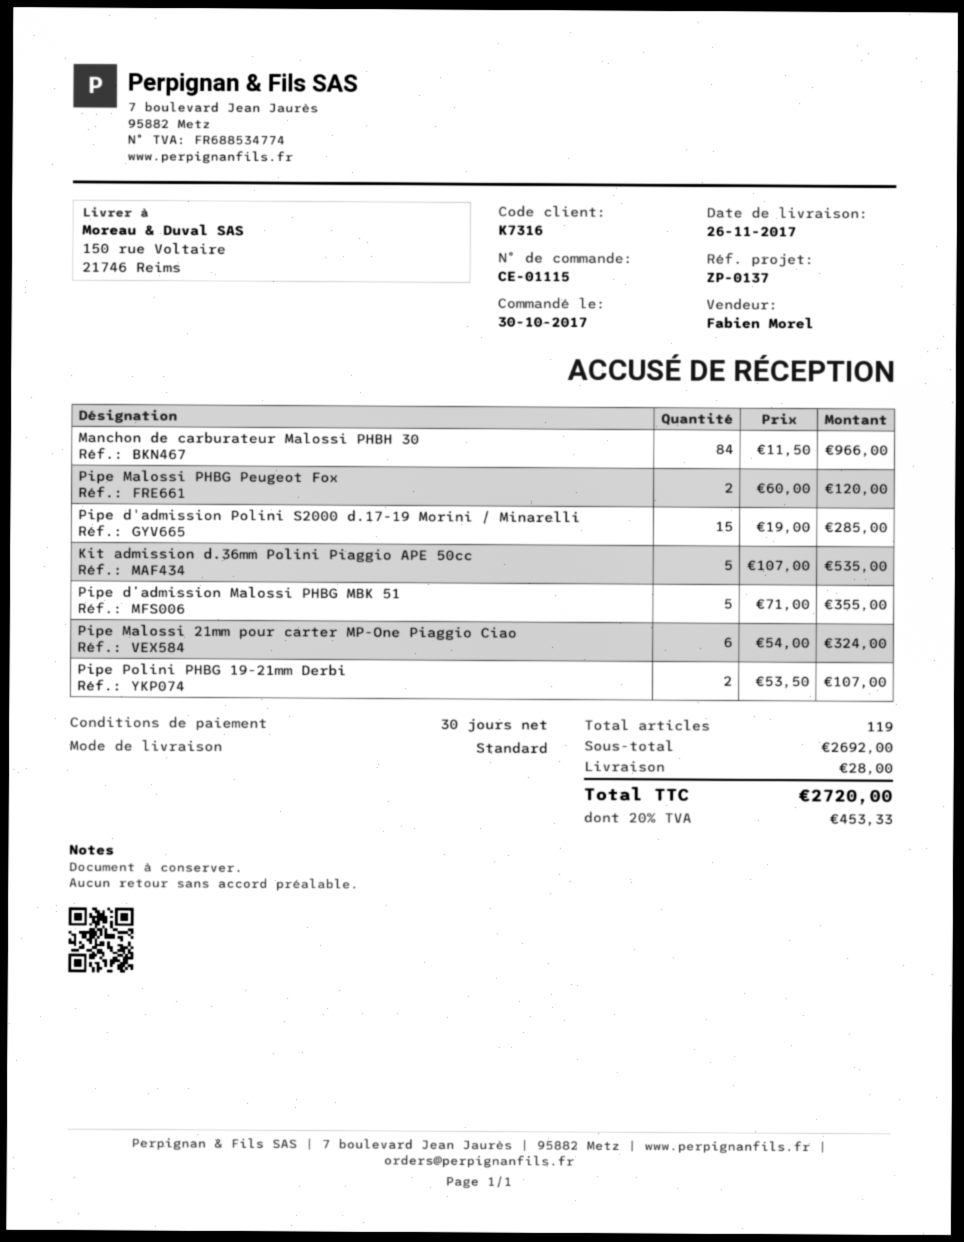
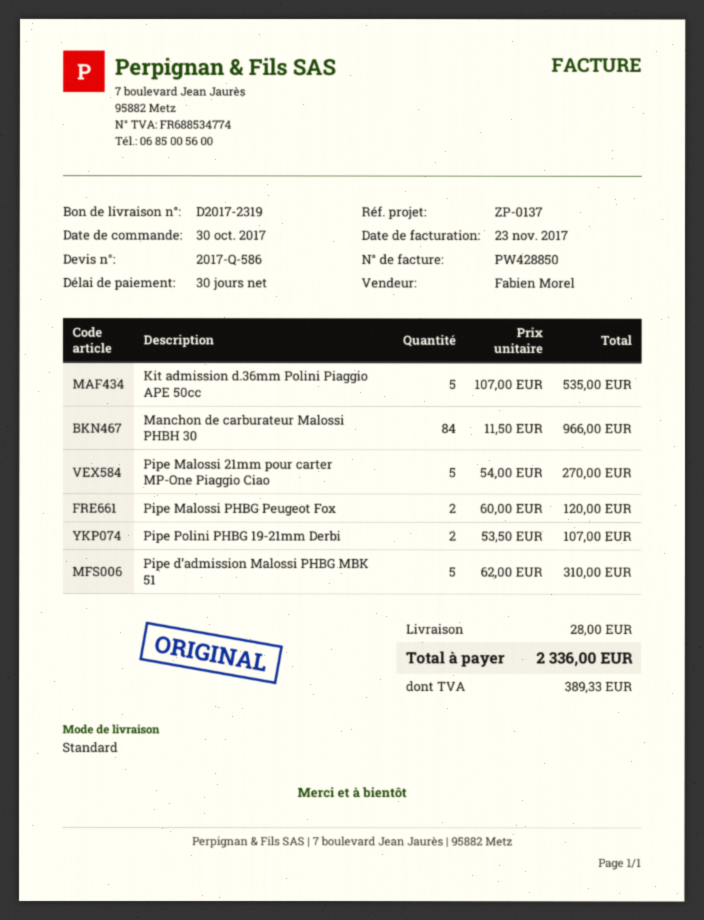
Pipe d'admission Polini S2000 d.17-19 Morini / Minarelli: 15 x 19.00 = 285.00 -> none
Pipe d’admission Malossi PHBG MBK 51: 5 x 71.00 = 355.00 -> 5 x 62.00 = 310.00
Pipe Malossi 21mm pour carter MP-One Piaggio Ciao: 6 x 54.00 = 324.00 -> 5 x 54.00 = 270.00
tax: 453.33 -> 389.33
total: 2720.00 -> 2336.00

